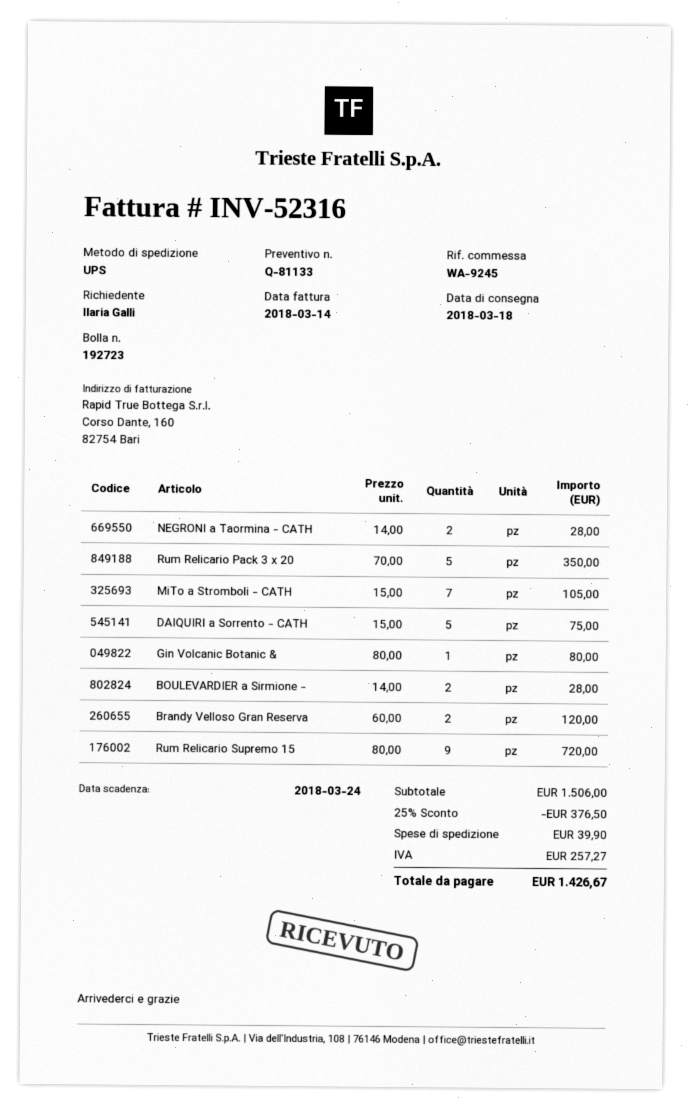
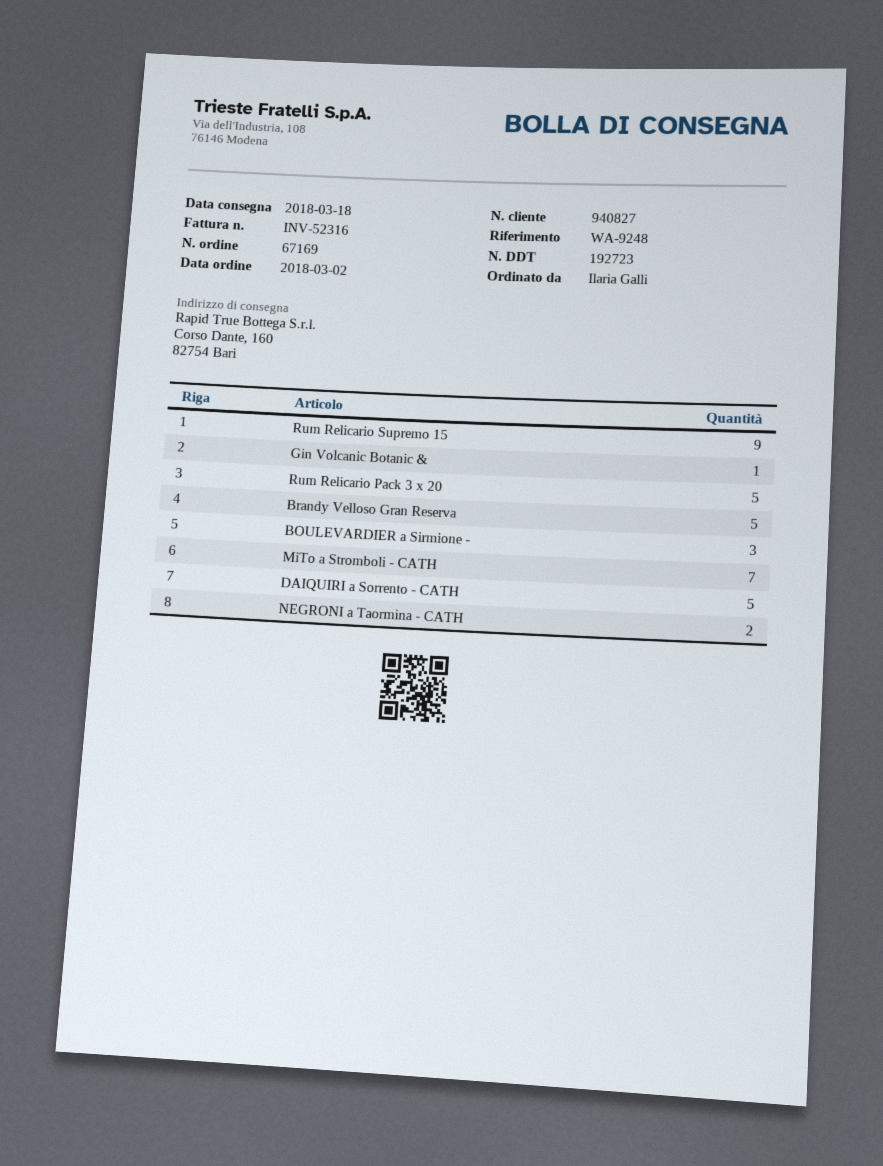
reference: WA-9245 -> WA-9248
BOULEVARDIER a Sirmione -: 2 -> 3
Brandy Velloso Gran Reserva: 2 -> 5

